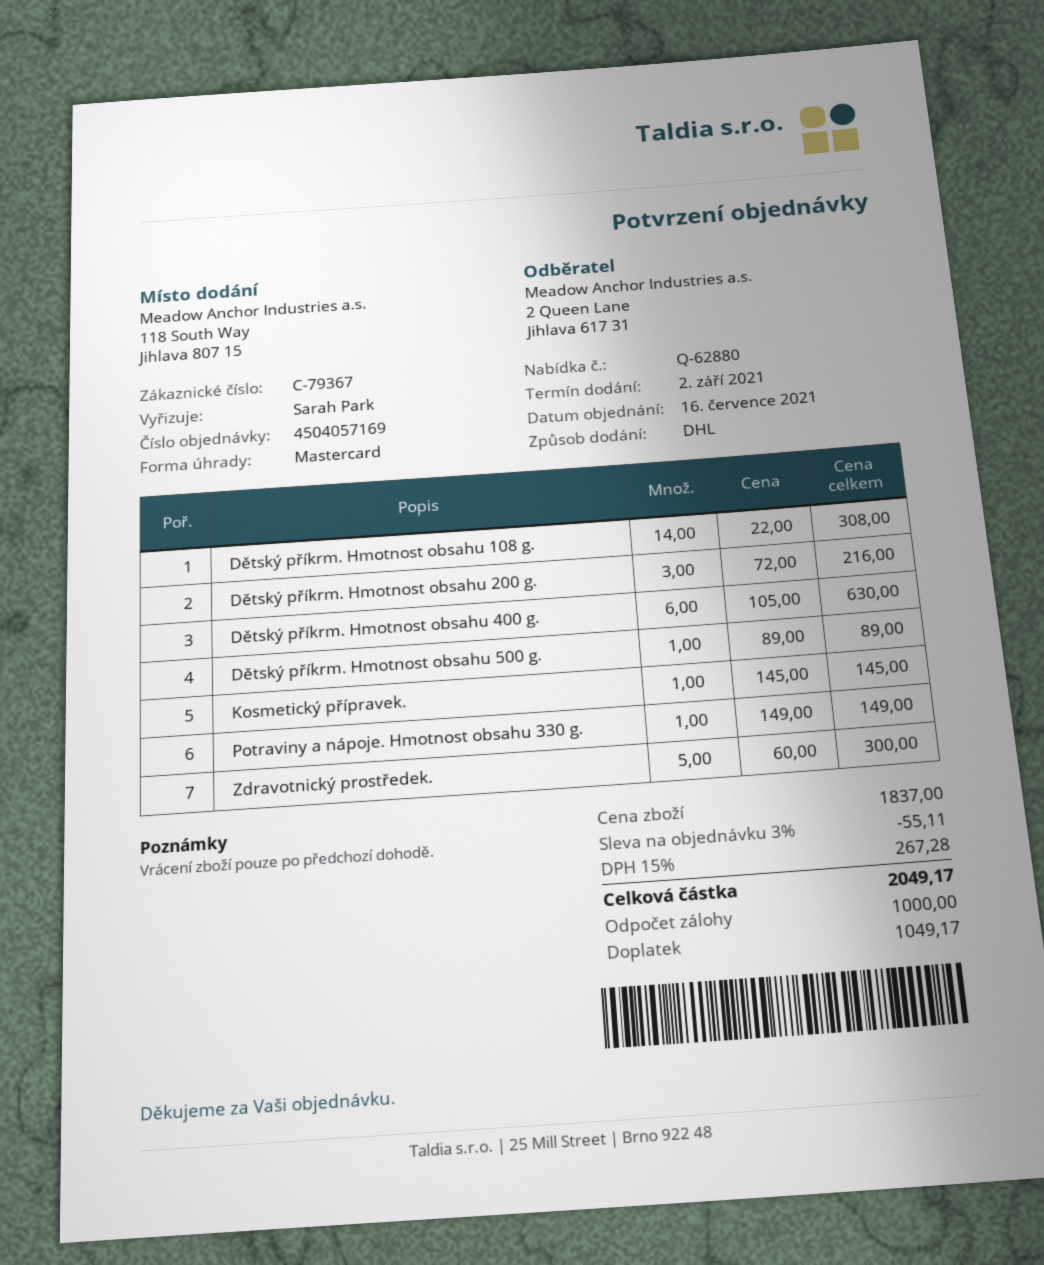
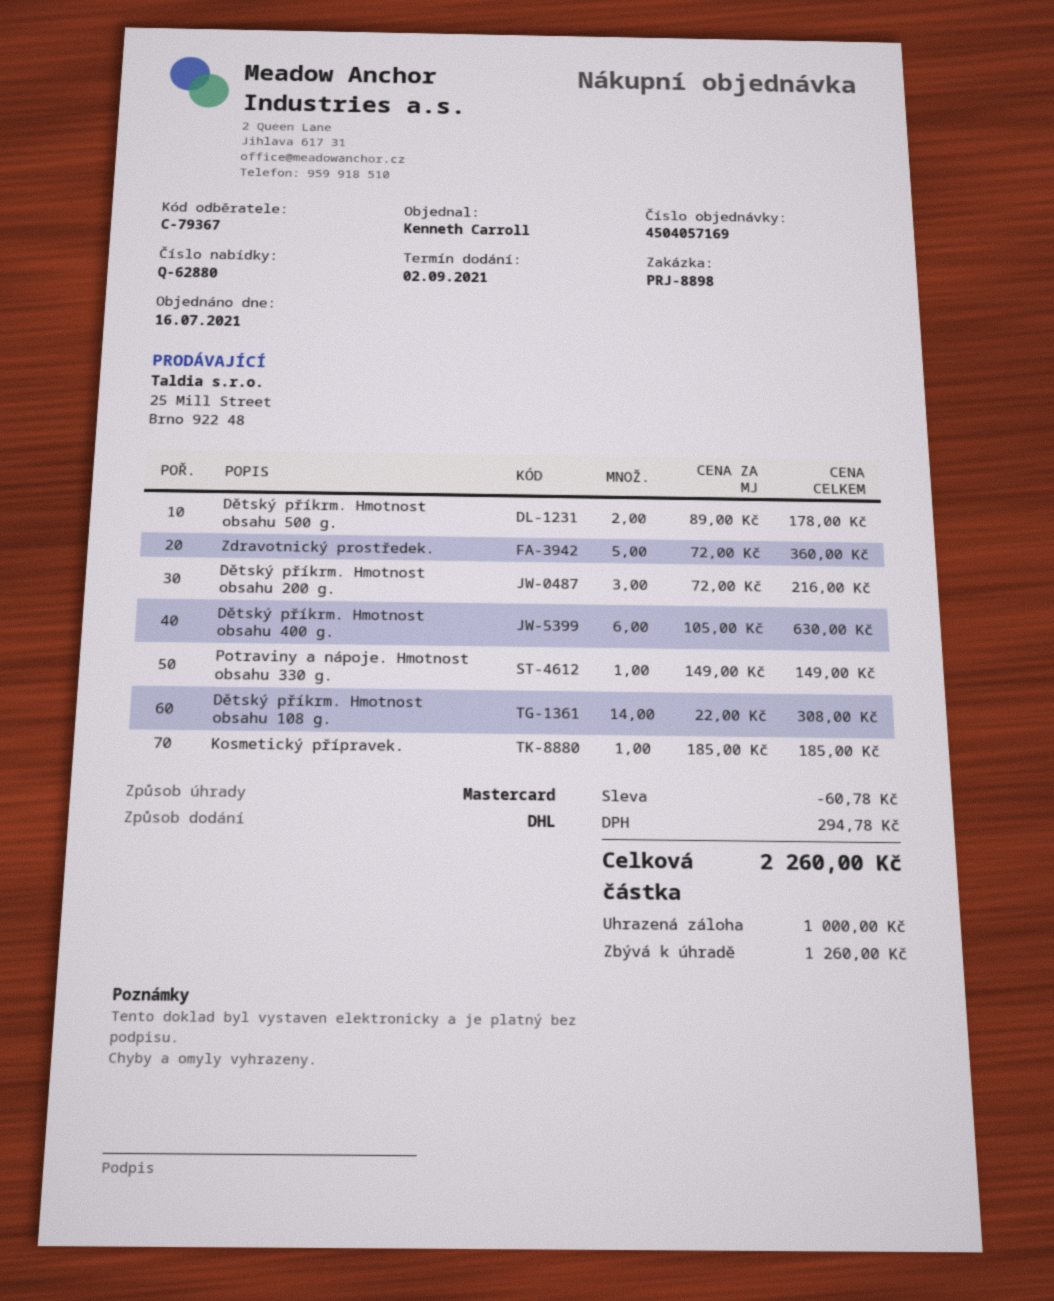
Dětský příkrm. Hmotnost obsahu 500 g.: 1 x 89.00 = 89.00 -> 2 x 89.00 = 178.00
Kosmetický přípravek.: 1 x 145.00 = 145.00 -> 1 x 185.00 = 185.00
Zdravotnický prostředek.: 5 x 60.00 = 300.00 -> 5 x 72.00 = 360.00
discount: 55.11 -> 60.78
tax: 267.28 -> 294.78
total: 2049.17 -> 2260.00
balance: 1049.17 -> 1260.00

